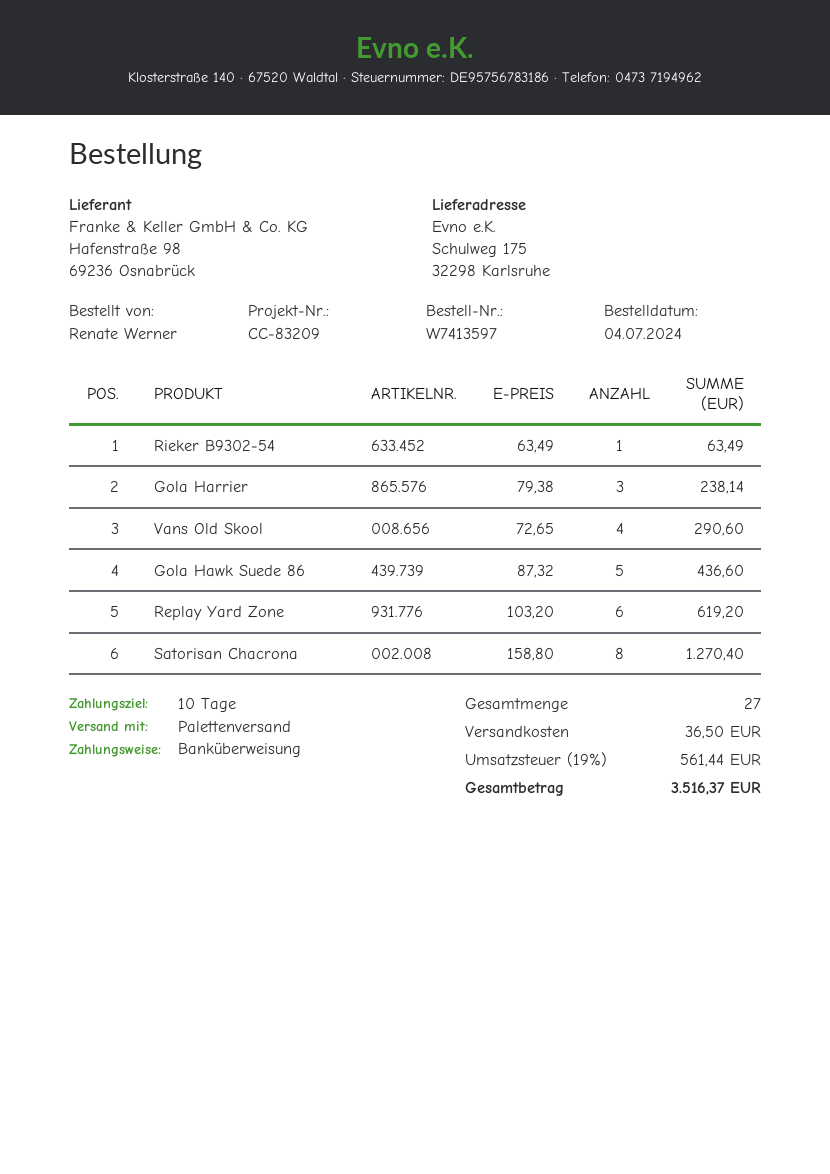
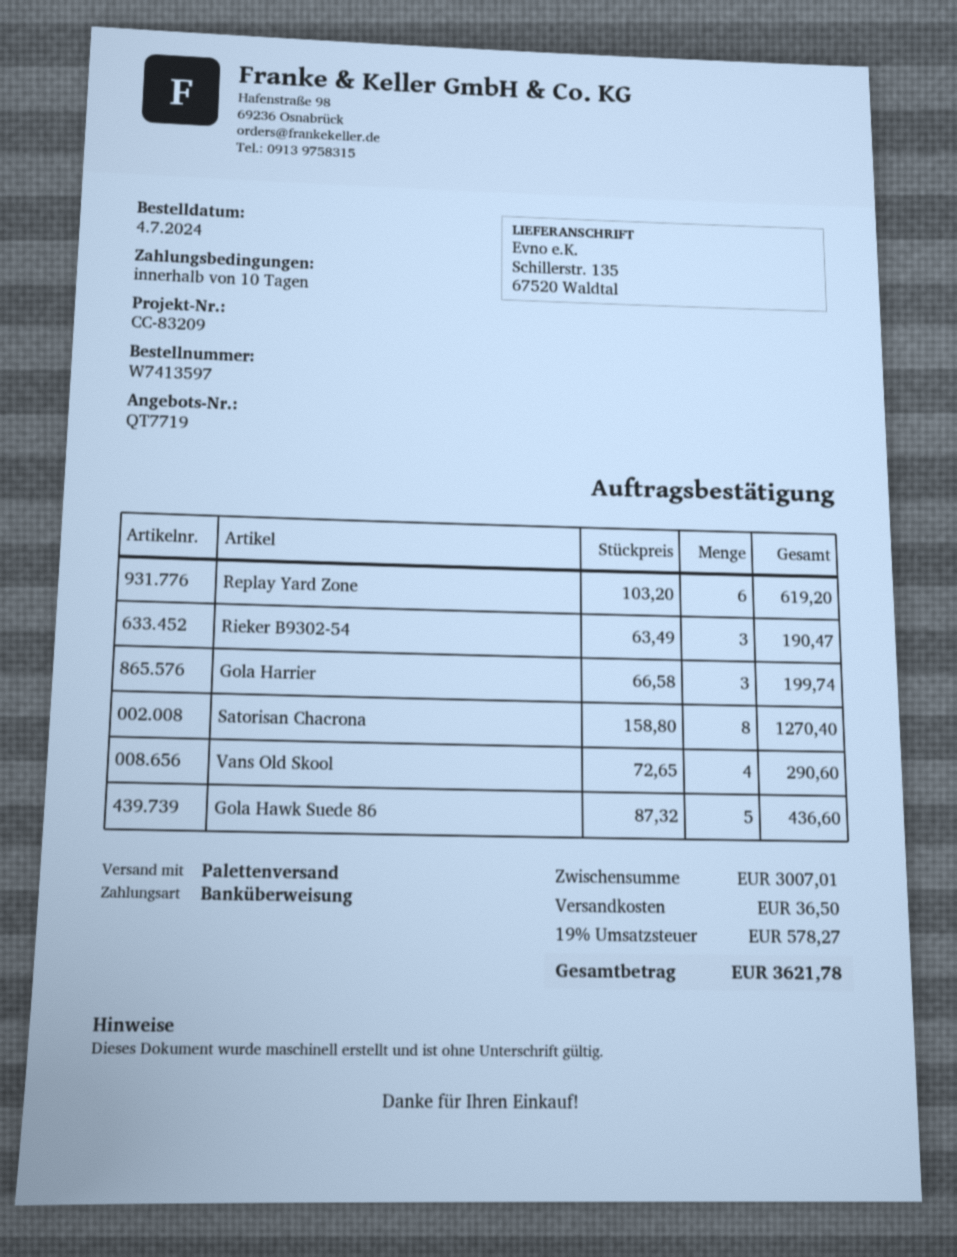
ship to: Schulweg 175, 32298 Karlsruhe -> Schillerstr. 135, 67520 Waldtal
Rieker B9302-54: 1 x 63.49 = 63.49 -> 3 x 63.49 = 190.47
Gola Harrier: 3 x 79.38 = 238.14 -> 3 x 66.58 = 199.74
tax: 19% = 561.44 -> 19% = 578.27
total: 3516.37 -> 3621.78

